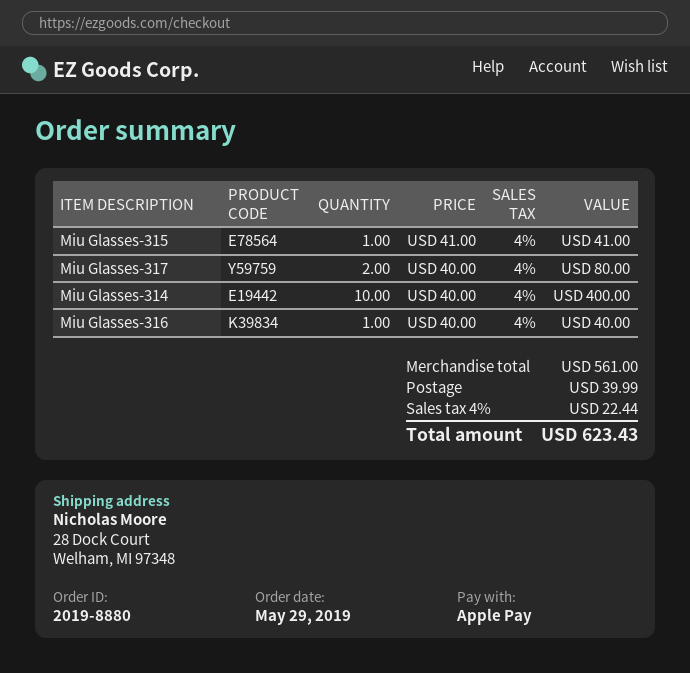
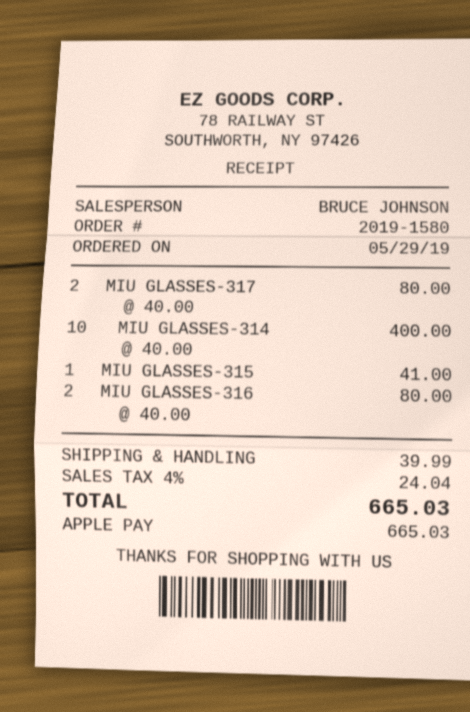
order number: 2019-8880 -> 2019-1580
Miu Glasses-316: 1 x 40.00 = 40.00 -> 2 x 40.00 = 80.00
tax: 4% = 22.44 -> 4% = 24.04
total: 623.43 -> 665.03

